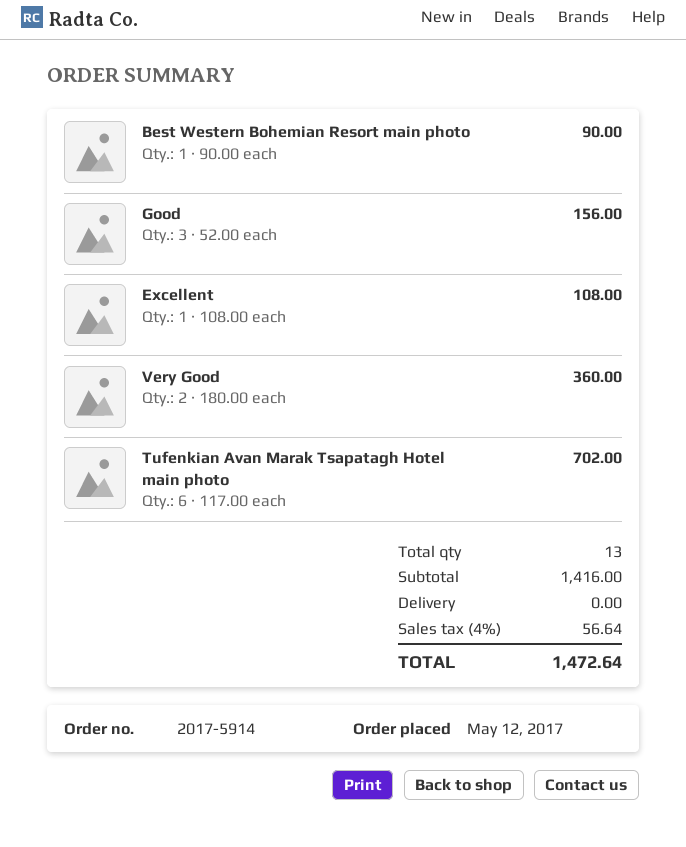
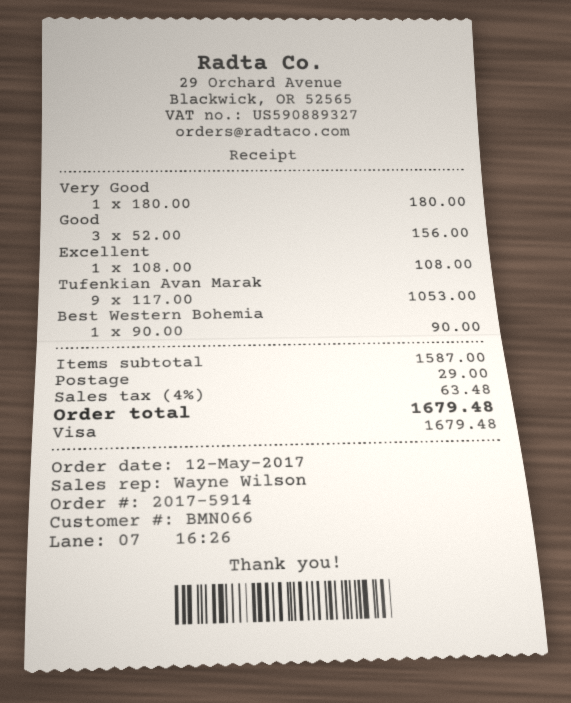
Very Good: 2 x 180.00 = 360.00 -> 1 x 180.00 = 180.00
Tufenkian Avan Marak Tsapatagh Hotel main photo: 6 x 117.00 = 702.00 -> 9 x 117.00 = 1053.00
subtotal: 1416.00 -> 1587.00
shipping: 0.00 -> 29.00
tax: 4% = 56.64 -> 4% = 63.48
total: 1472.64 -> 1679.48

